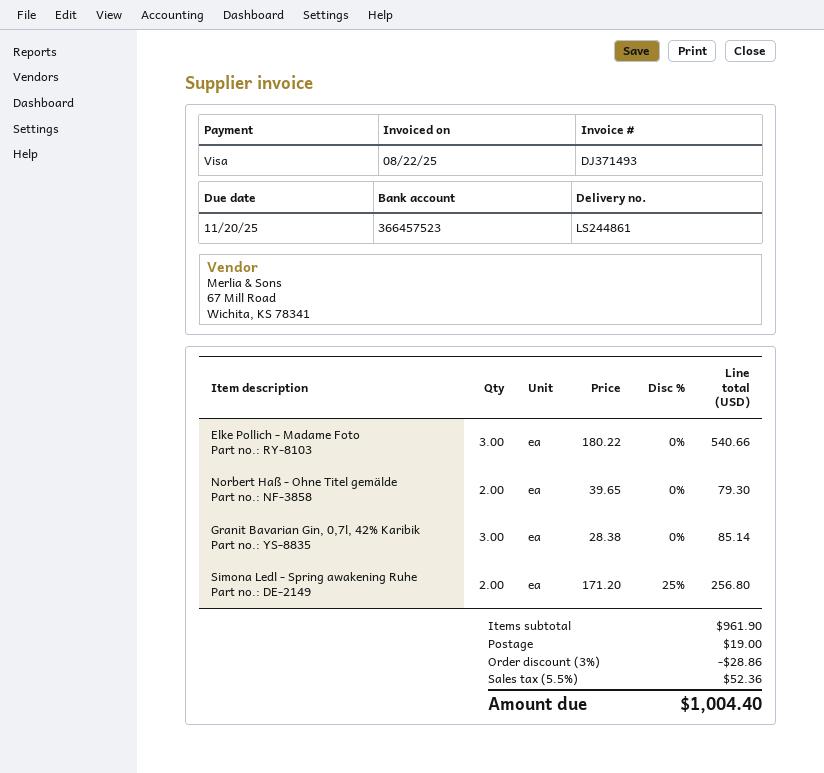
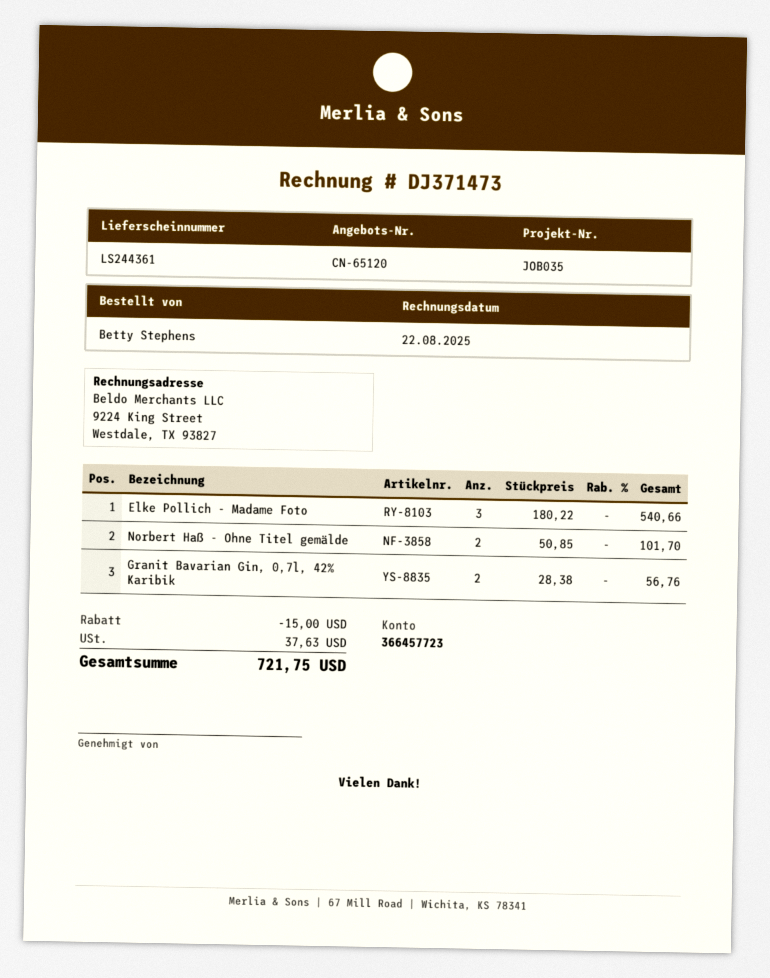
delivery note number: LS244861 -> LS244361
invoice number: DJ371493 -> DJ371473
bank account: 366457523 -> 366457723
Norbert Haß - Ohne Titel gemälde: 2 x 39.65 = 79.30 -> 2 x 50.85 = 101.70
Granit Bavarian Gin, 0,7l, 42% Karibik: 3 x 28.38 = 85.14 -> 2 x 28.38 = 56.76
Simona Ledl - Spring awakening Ruhe: 2 x 171.20 - 25% = 256.80 -> none
discount: 28.86 -> 15.00
shipping: 19.00 -> none
tax: 52.36 -> 37.63
total: 1004.40 -> 721.75

